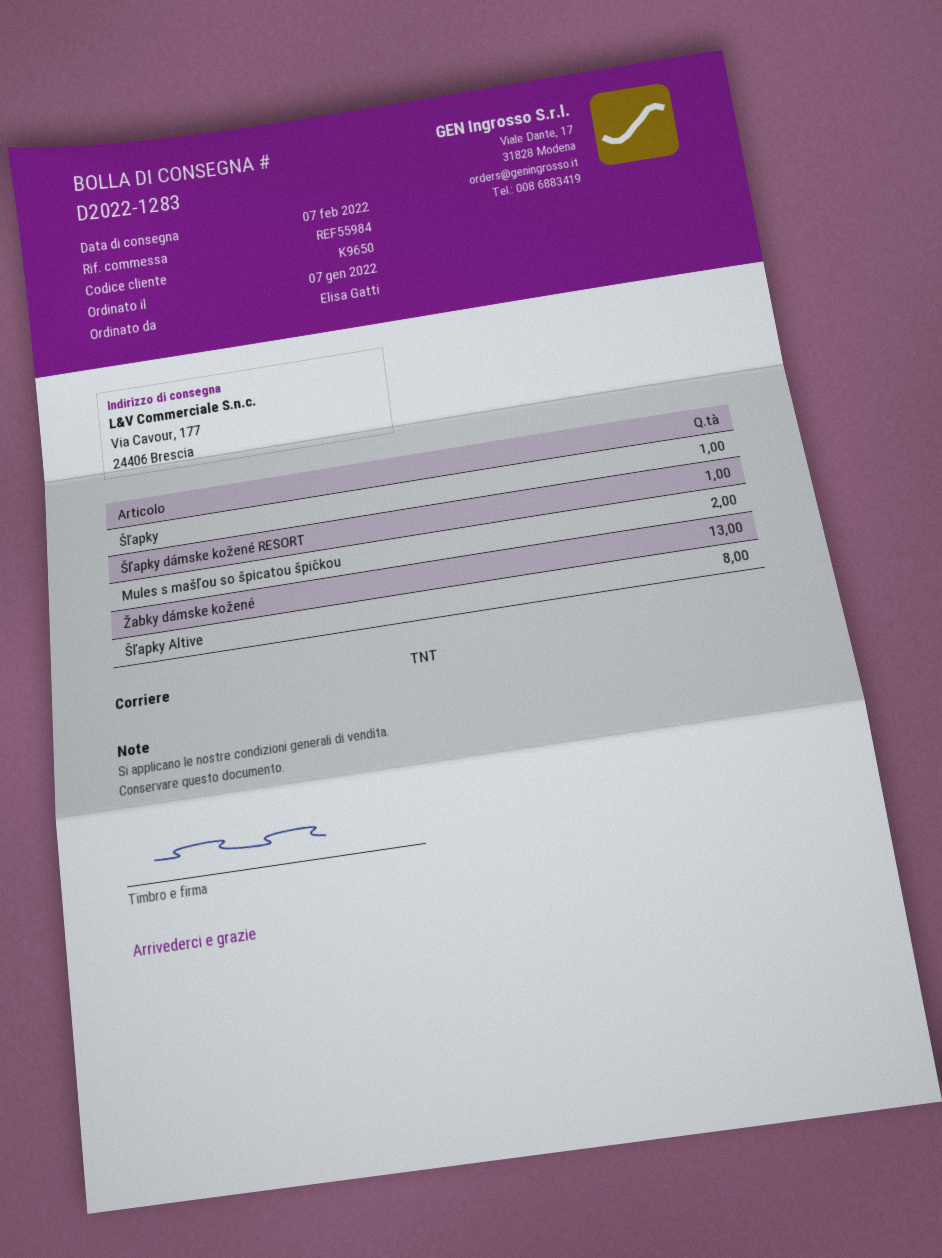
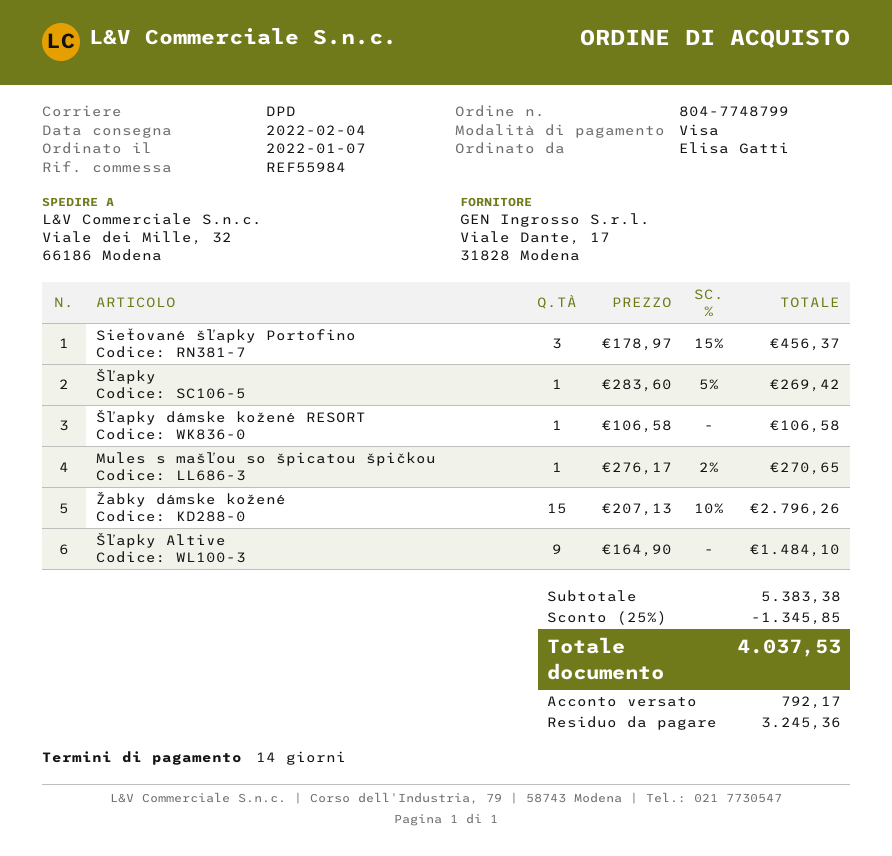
delivery date: 2022-02-07 -> 2022-02-04
shipping method: TNT -> DPD
ship to: Via Cavour, 177, 24406 Brescia -> Viale dei Mille, 32, 66186 Modena
Mules s mašľou so špicatou špičkou: 2 -> 1
Žabky dámske kožené: 13 -> 15
Šľapky Altive: 8 -> 9
Sieťované šľapky Portofino: none -> 3

